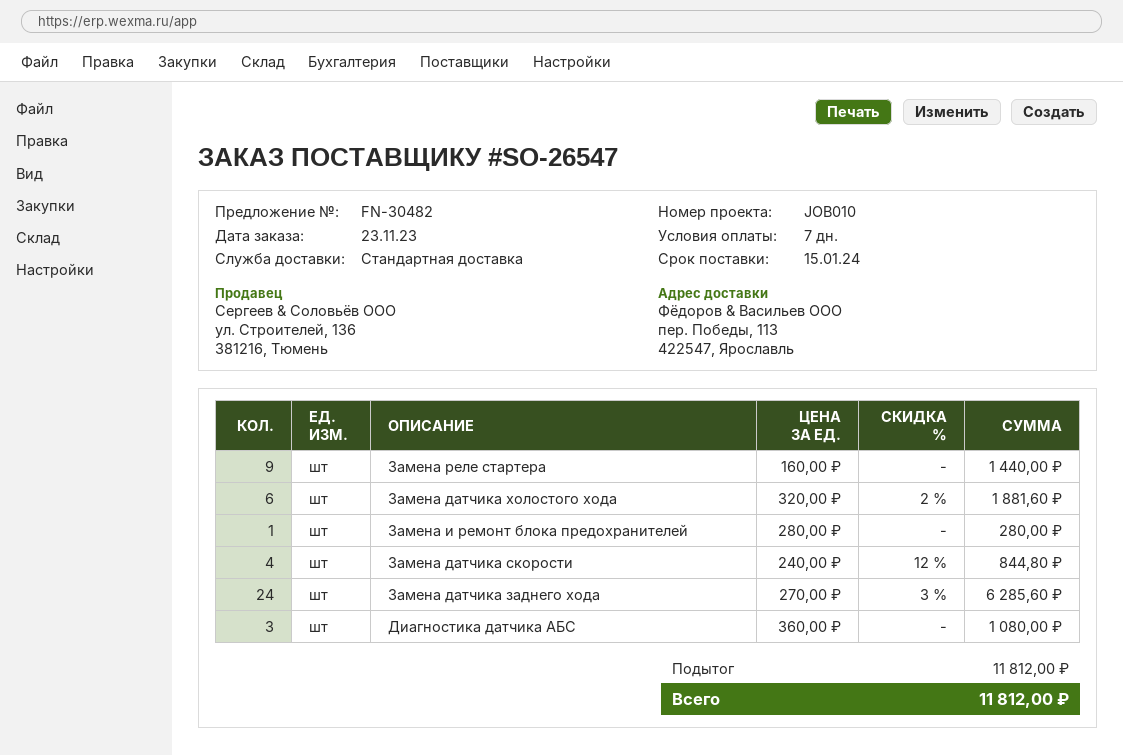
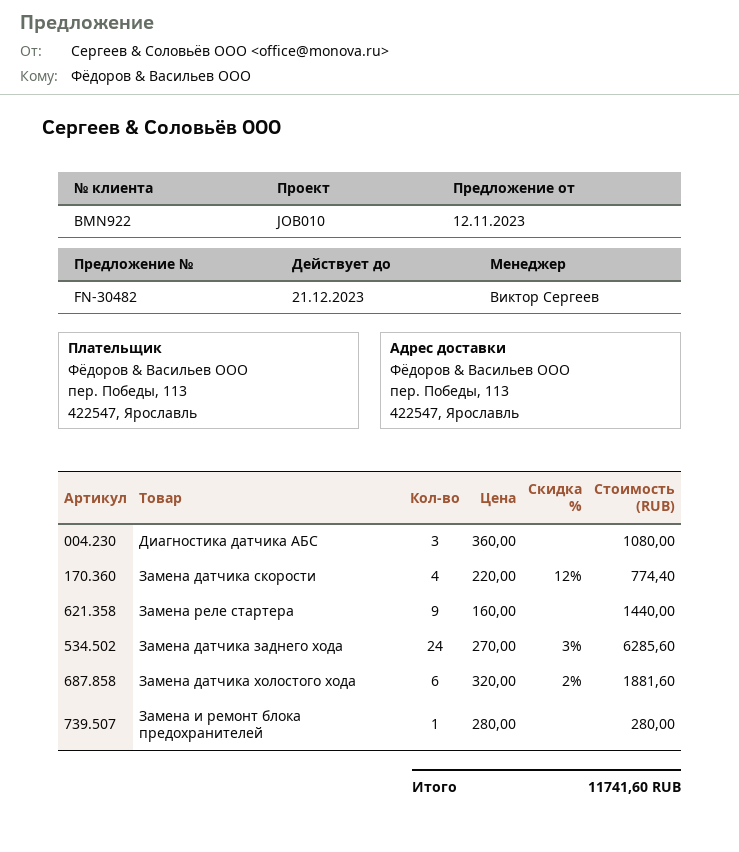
Замена датчика скорости: 4 x 240.00 - 12% = 844.80 -> 4 x 220.00 - 12% = 774.40
total: 11812.00 -> 11741.60

